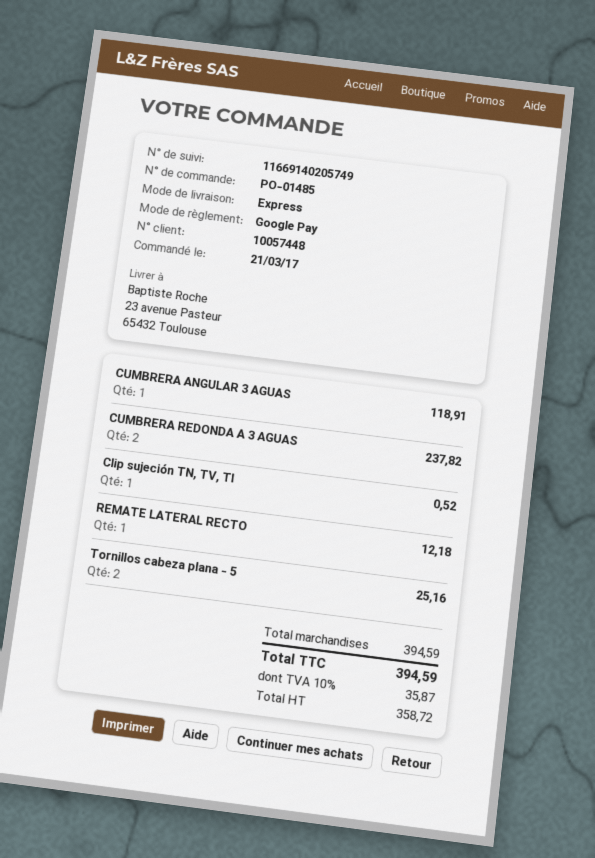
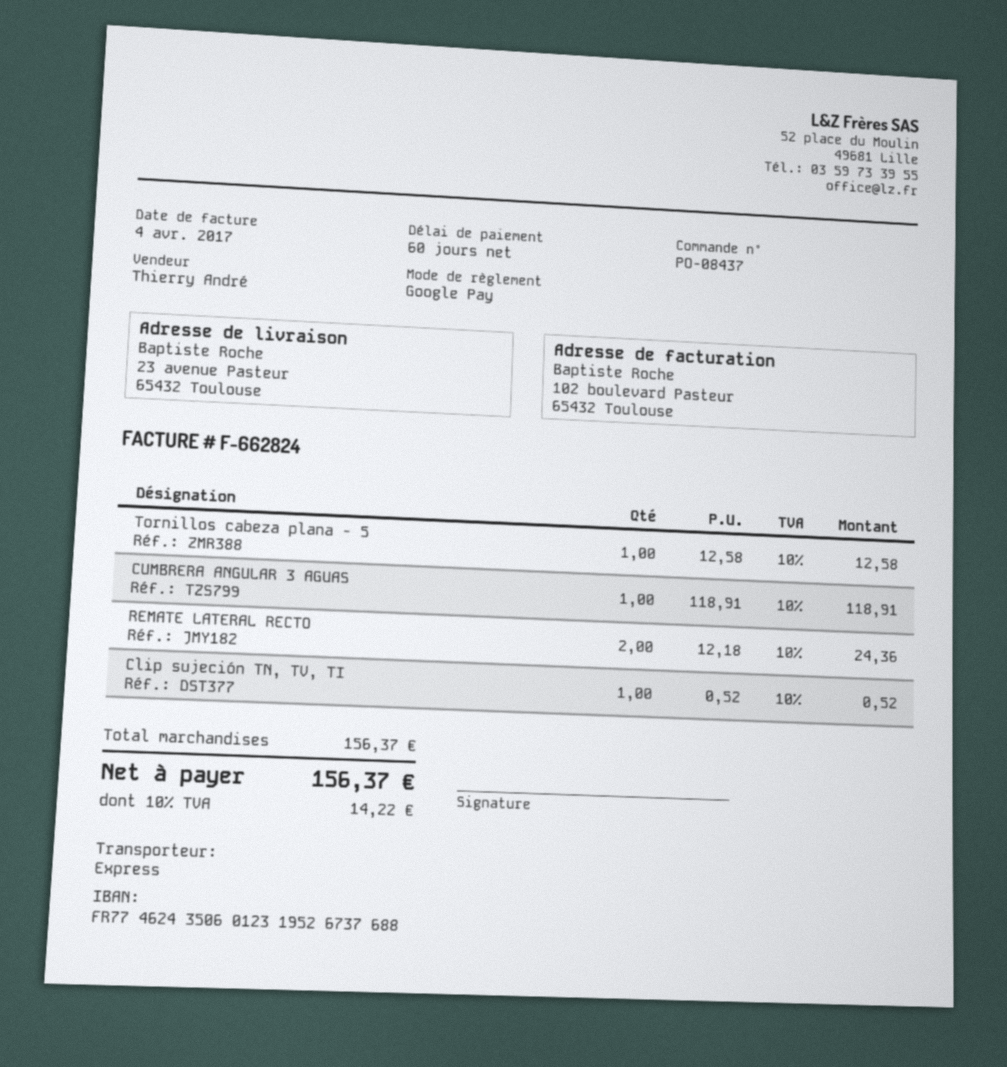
order number: PO-01485 -> PO-08437
CUMBRERA REDONDA A 3 AGUAS: 2 for 237.82 -> none
REMATE LATERAL RECTO: 1 for 12.18 -> 2 for 24.36
Tornillos cabeza plana - 5: 2 for 25.16 -> 1 for 12.58
subtotal: 394.59 -> 156.37
tax: 10% = 35.87 -> 10% = 14.22
total: 394.59 -> 156.37

